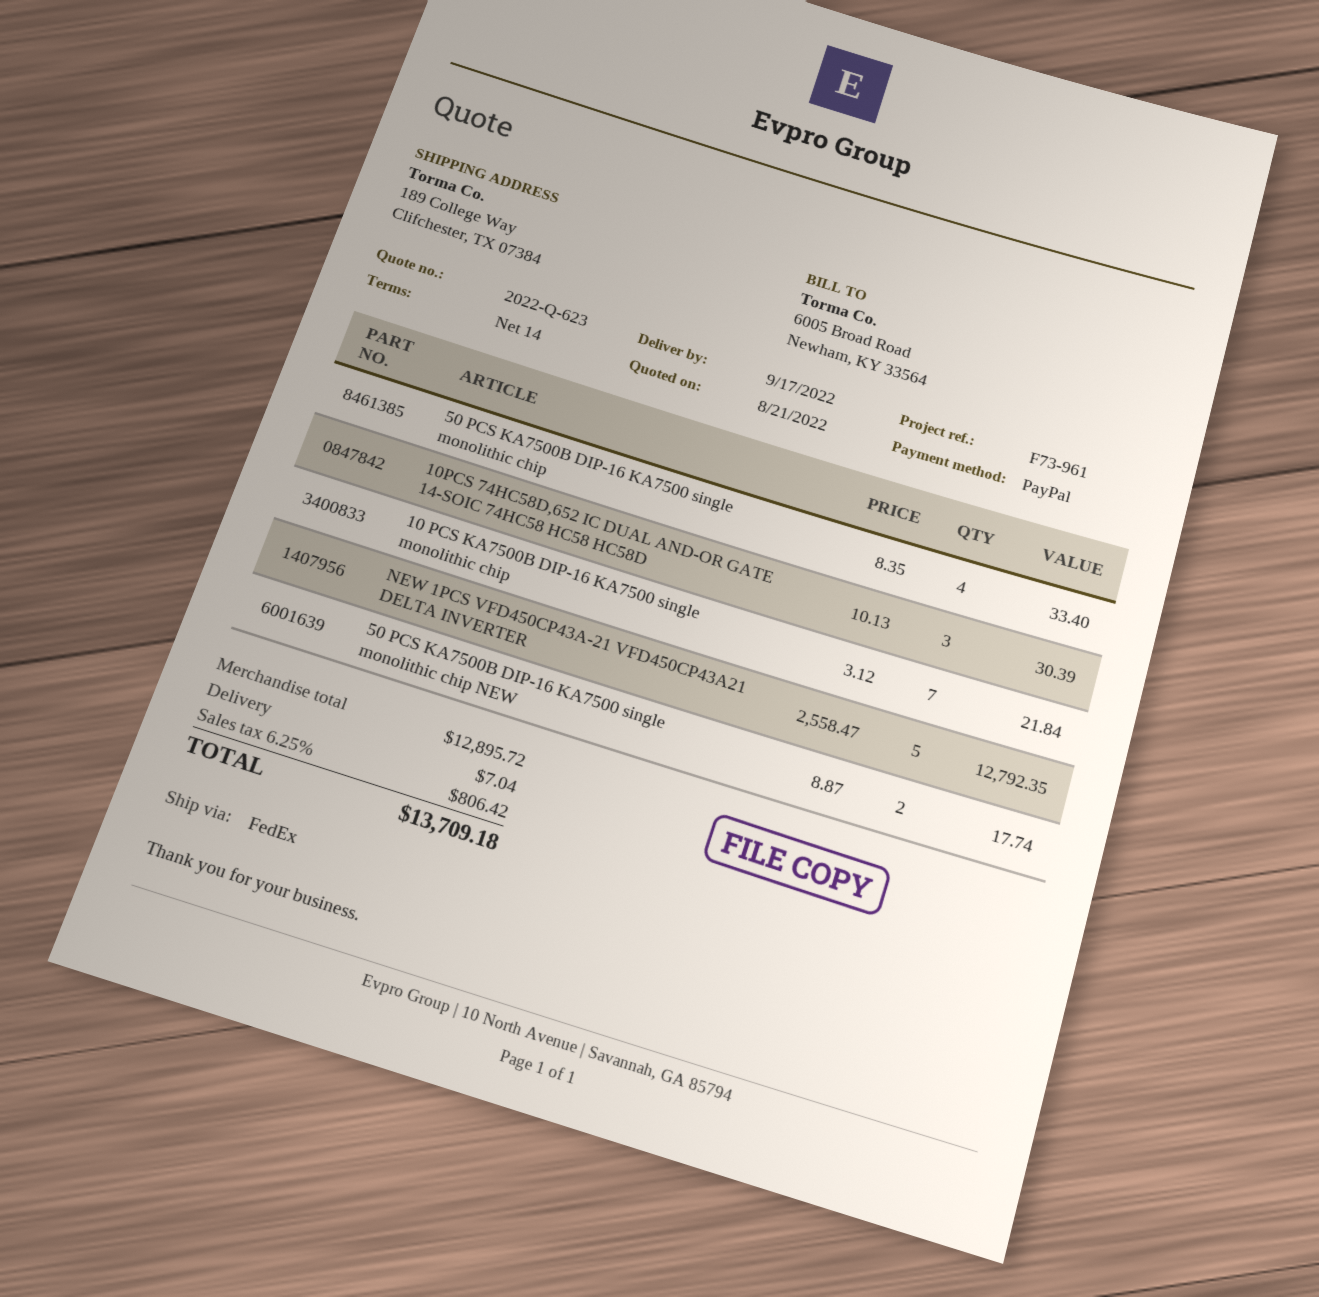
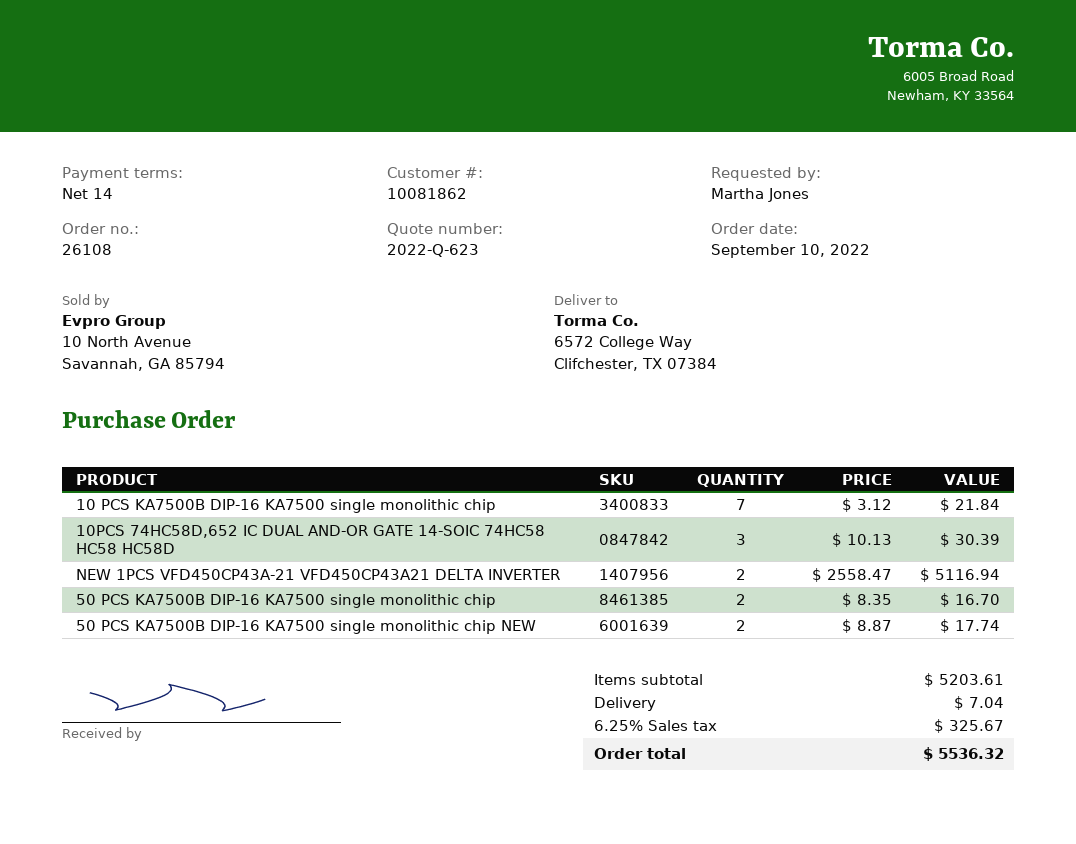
ship to: 189 College Way, Clifchester, TX 07384 -> 6572 College Way, Clifchester, TX 07384
50 PCS KA7500B DIP-16 KA7500 single monolithic chip: 4 x 8.35 = 33.40 -> 2 x 8.35 = 16.70
NEW 1PCS VFD450CP43A-21 VFD450CP43A21 DELTA INVERTER: 5 x 2558.47 = 12792.35 -> 2 x 2558.47 = 5116.94
subtotal: 12895.72 -> 5203.61
tax: 6.25% = 806.42 -> 6.25% = 325.67
total: 13709.18 -> 5536.32

